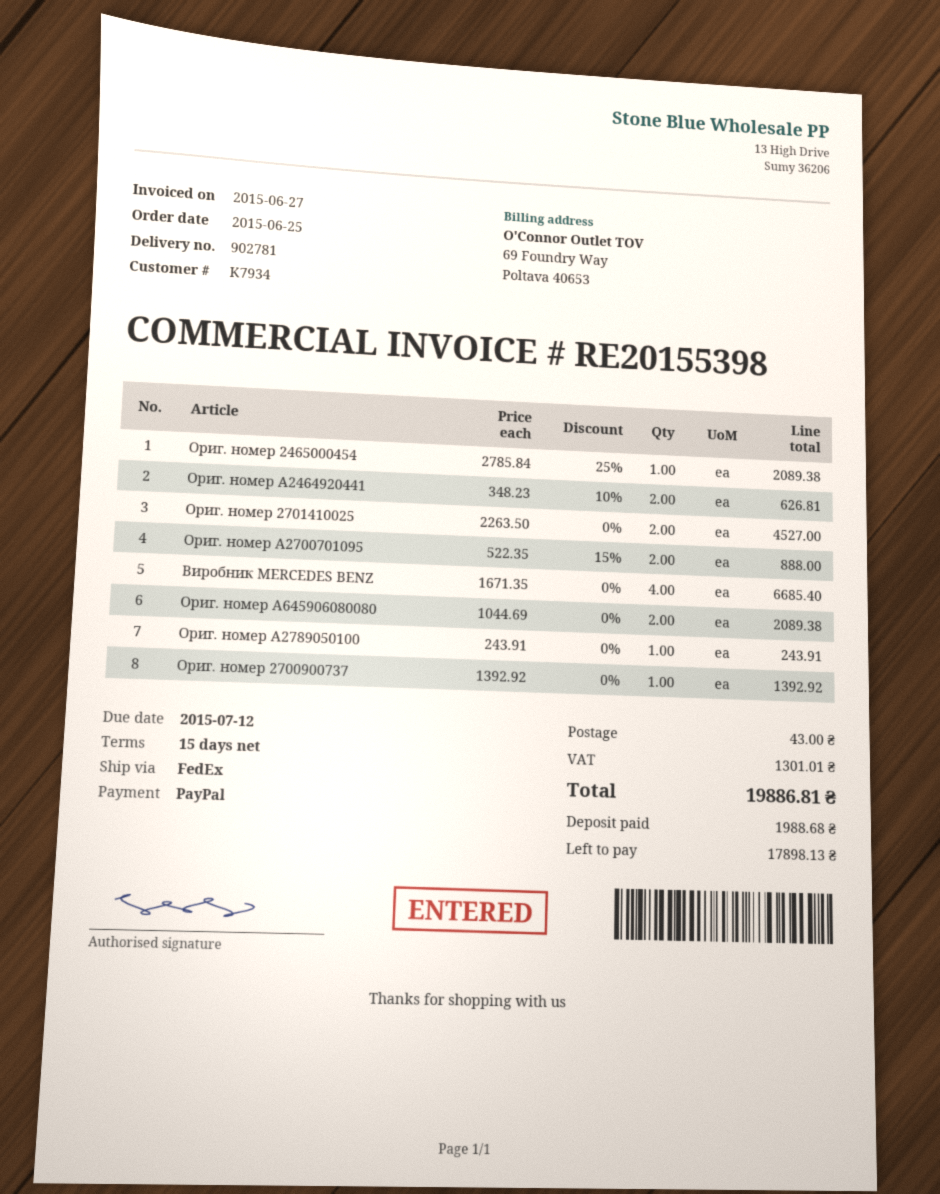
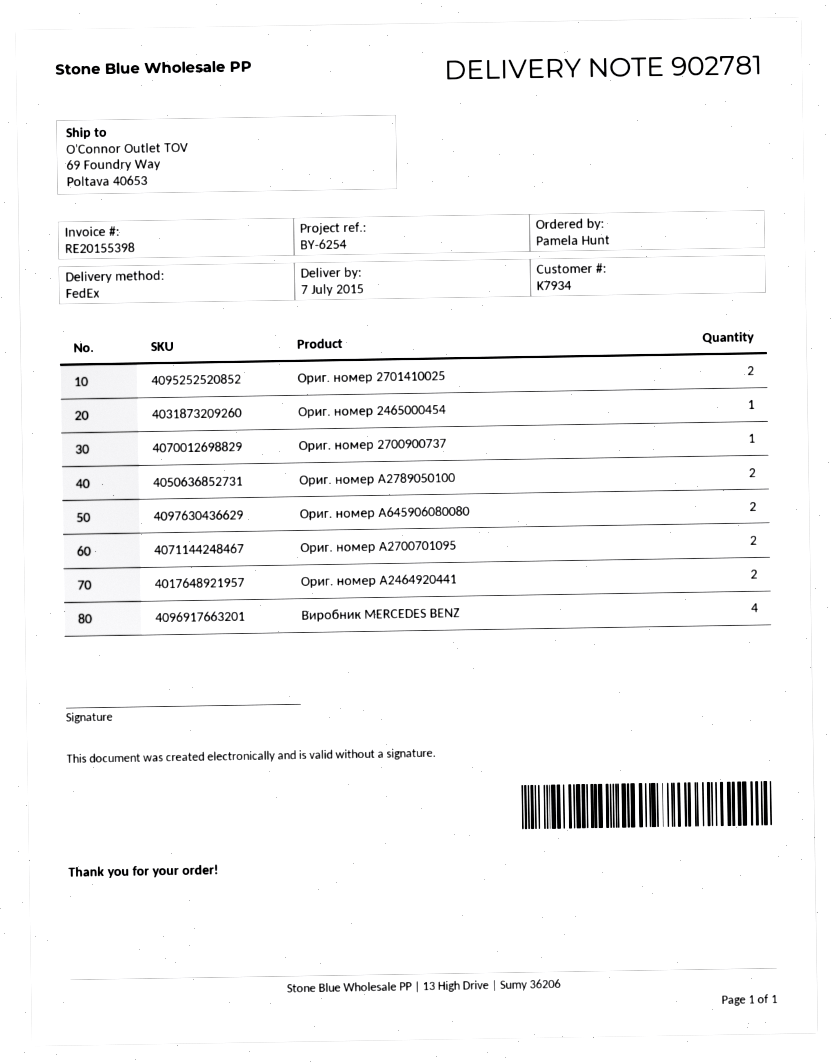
Ориг. номер A2789050100: 1 -> 2

